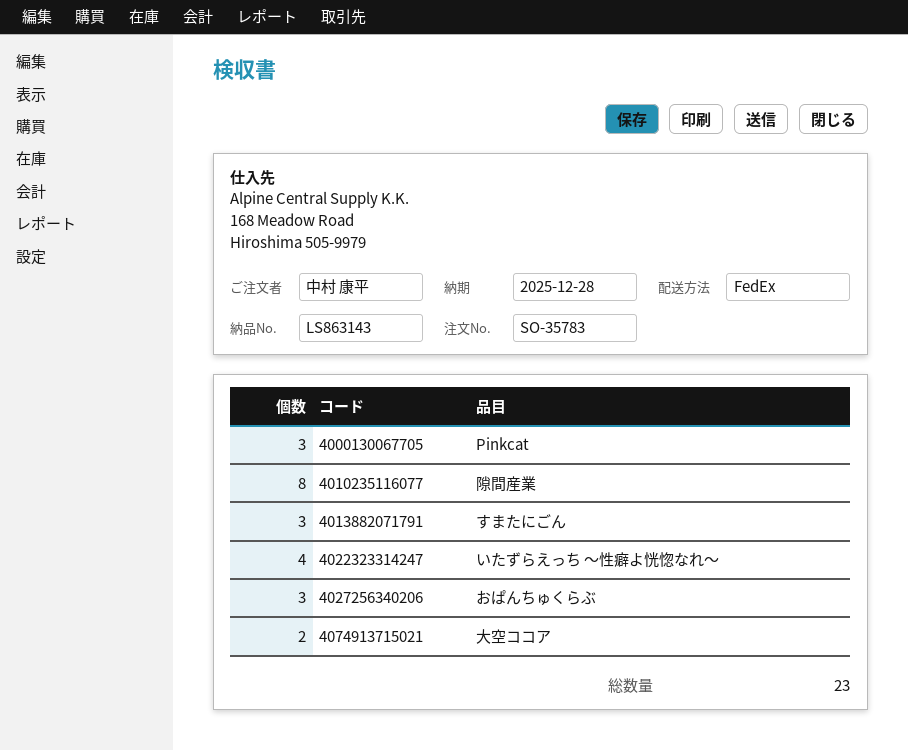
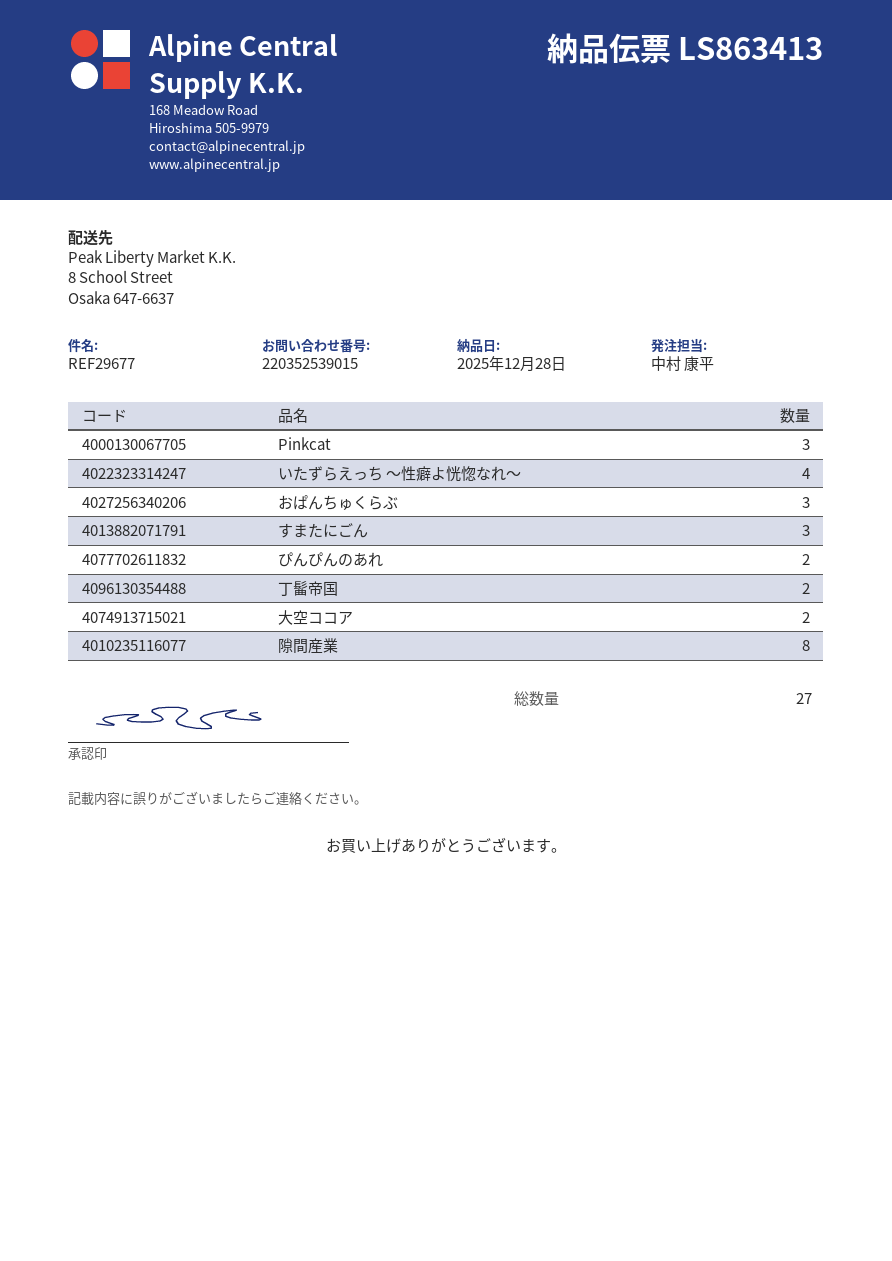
delivery note number: LS863143 -> LS863413
ぴんぴんのあれ: none -> 2
丁髷帝国: none -> 2
total quantity: 23 -> 27

